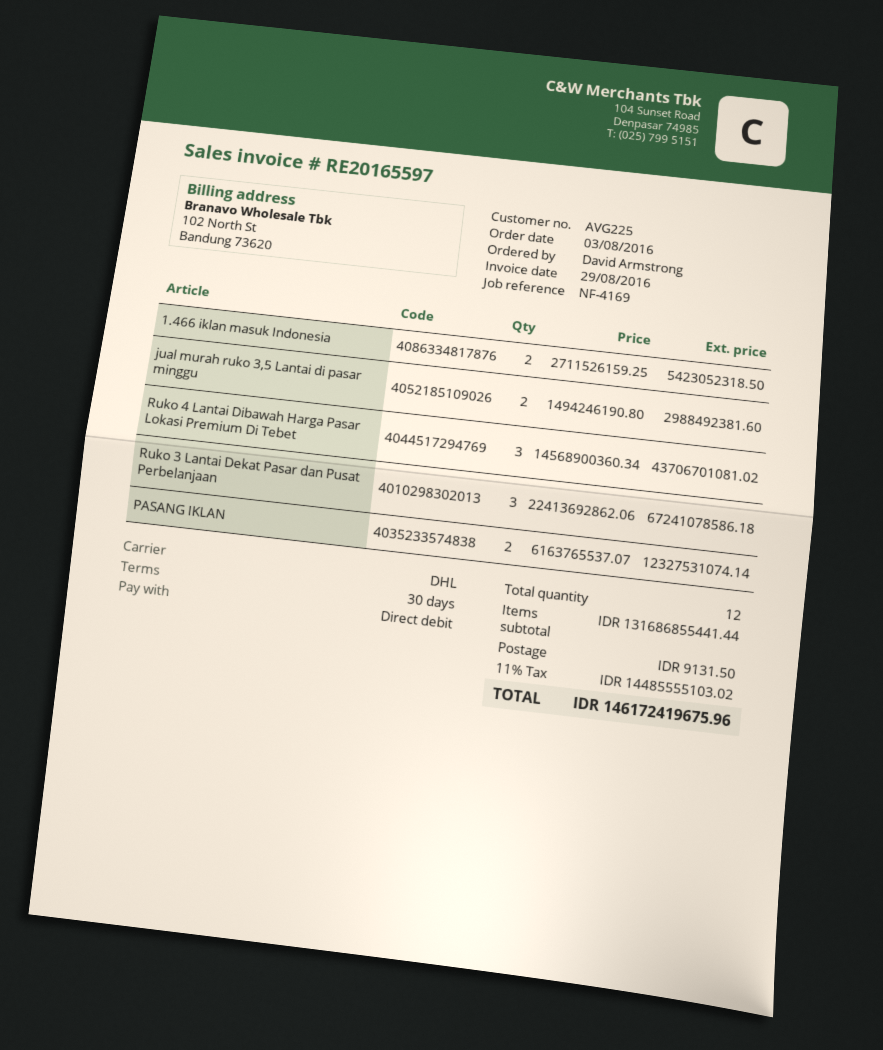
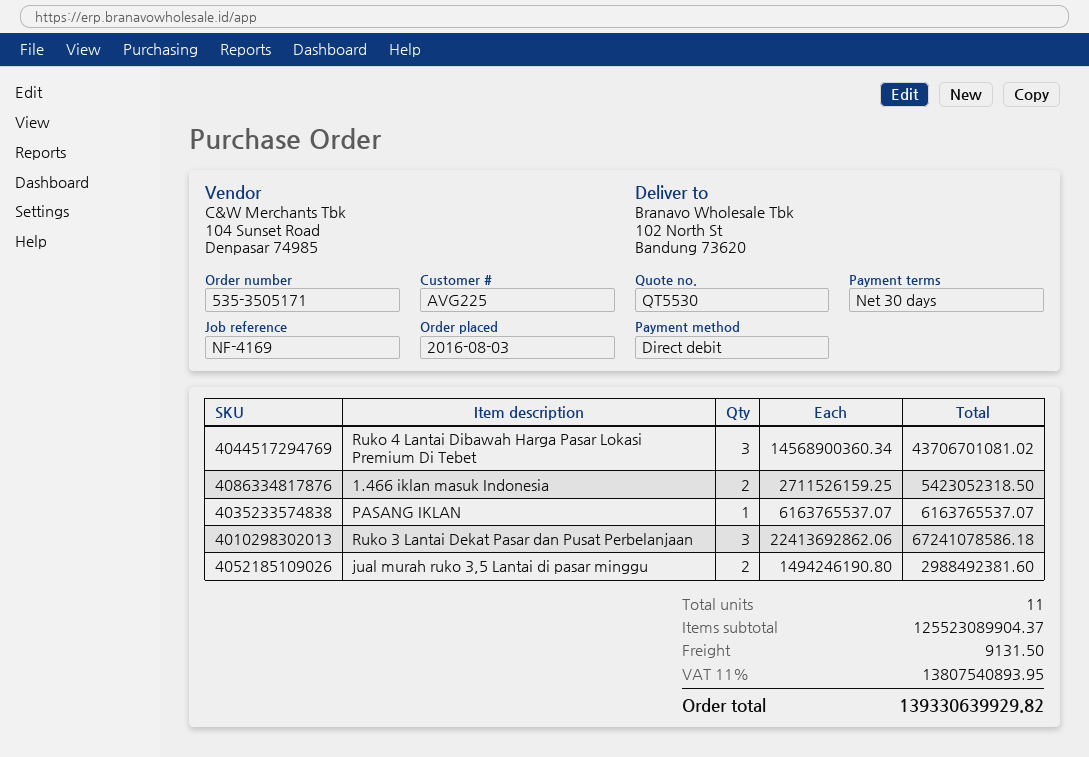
PASANG IKLAN: 2 x 6163765537.07 = 12327531074.14 -> 1 x 6163765537.07 = 6163765537.07
total quantity: 12 -> 11
subtotal: 131686855441.44 -> 125523089904.37
tax: 11% = 14485555103.02 -> 11% = 13807540893.95
total: 146172419675.96 -> 139330639929.82

